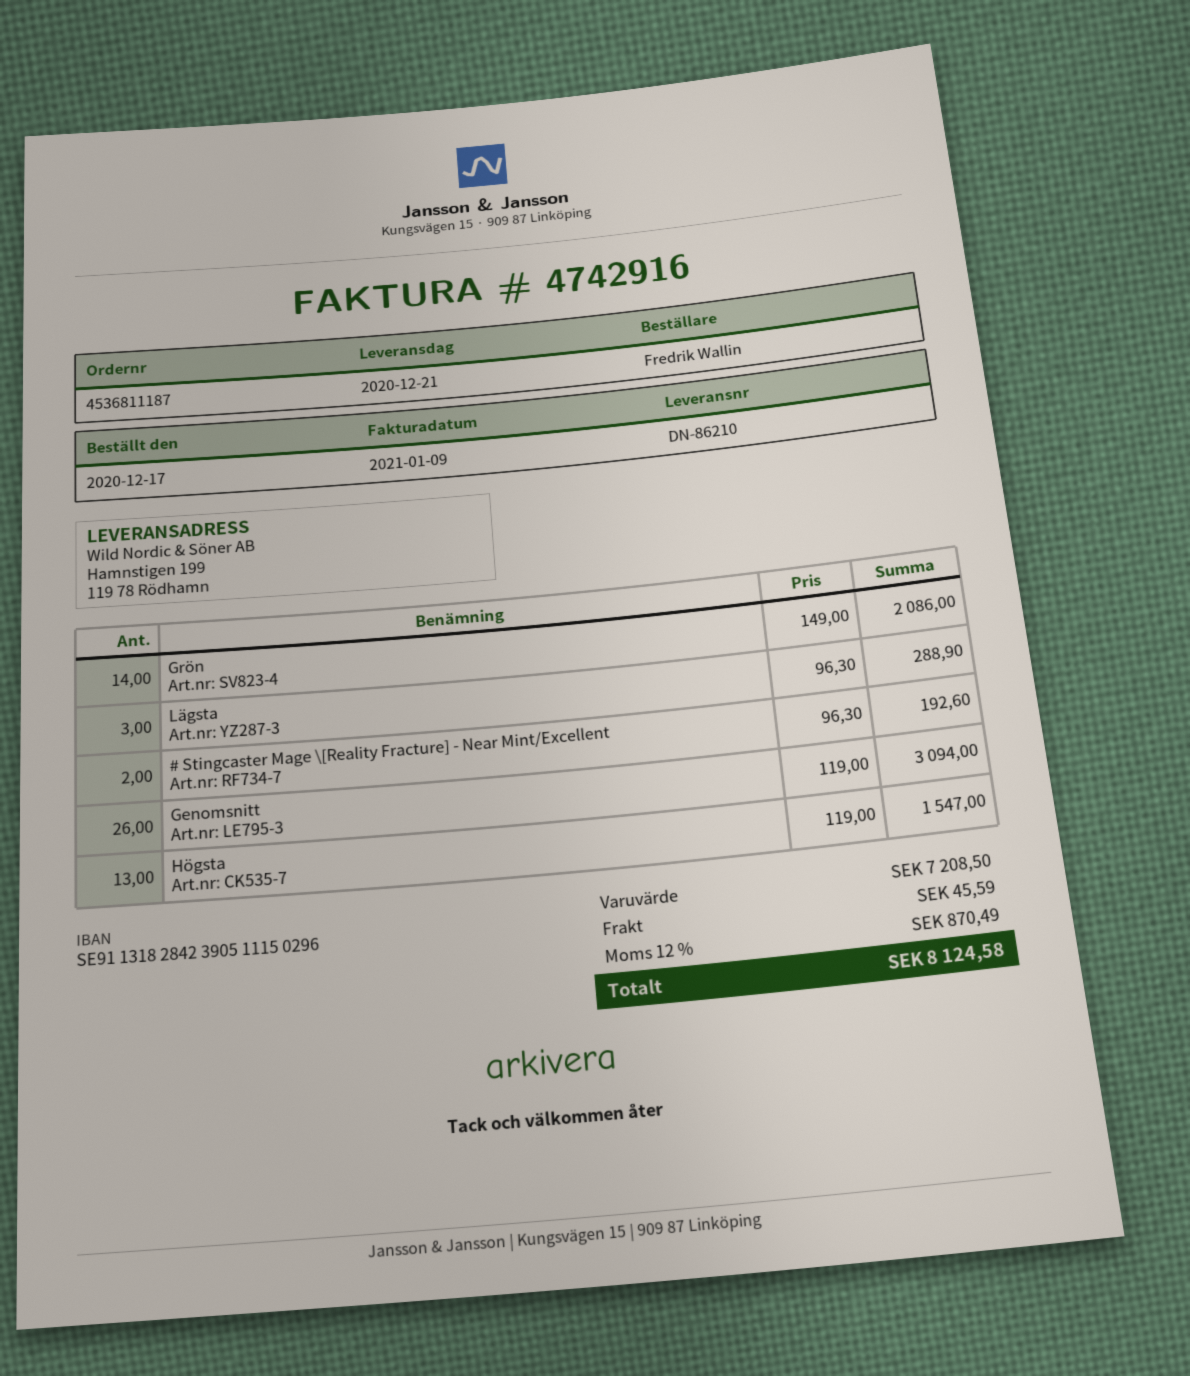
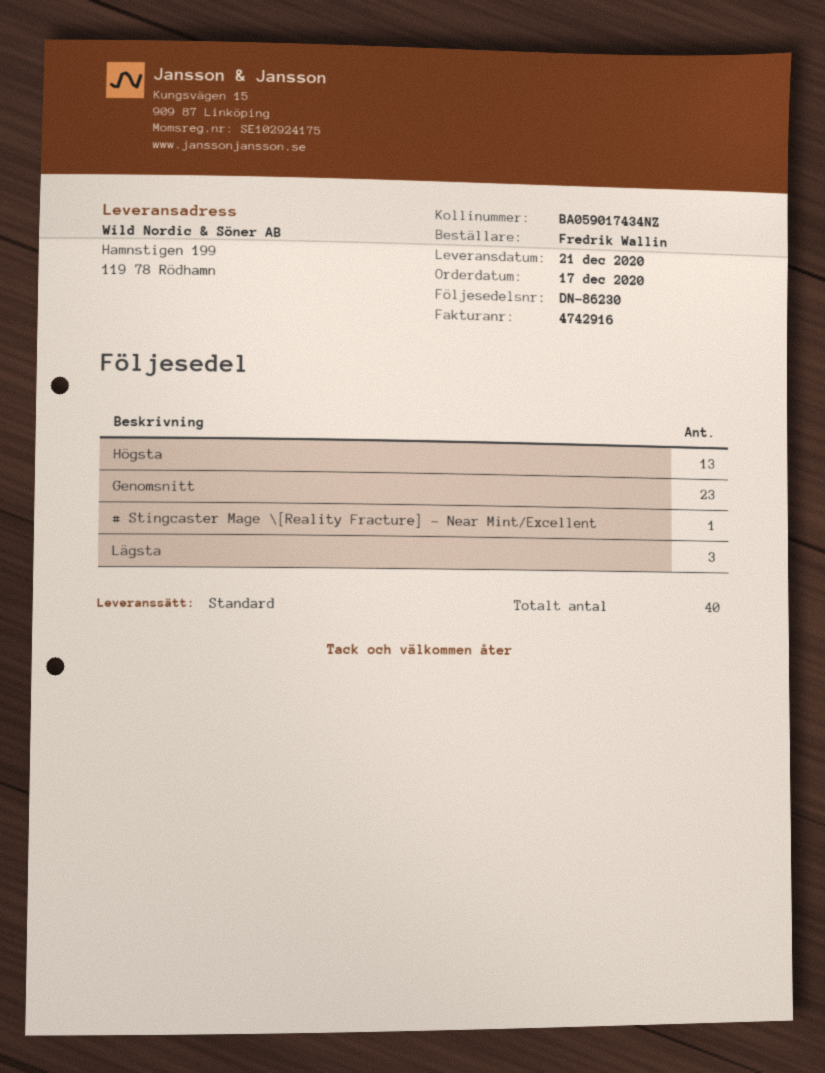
delivery note number: DN-86210 -> DN-86230
Grön: 14 -> none
# Stingcaster Mage \[Reality Fracture] - Near Mint/Excellent: 2 -> 1
Genomsnitt: 26 -> 23

